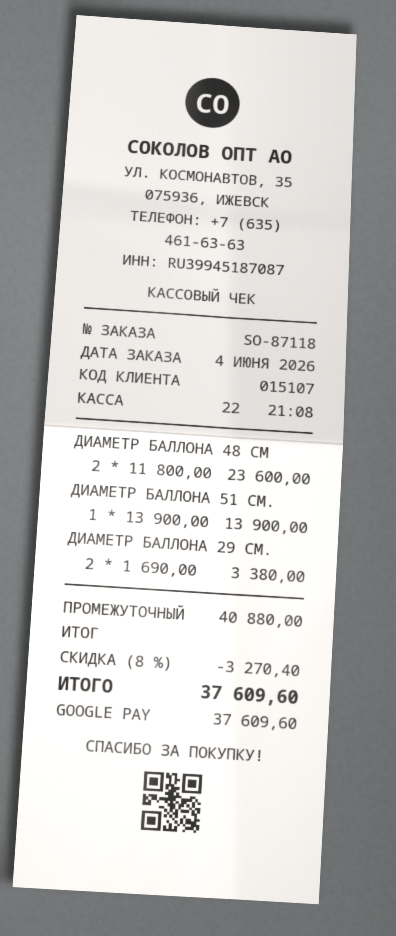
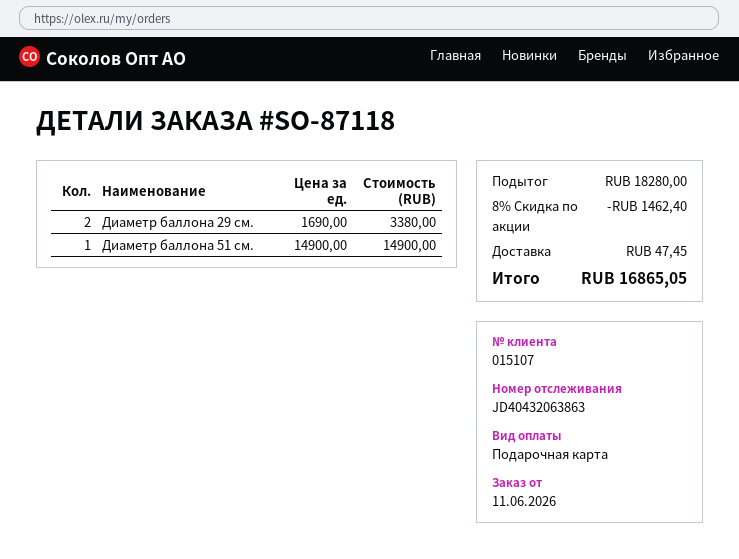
order date: 2026-06-04 -> 2026-06-11
payment method: Google Pay -> gift card
ДИАМЕТР БАЛЛОНА 48 СМ: 2 x 11800.00 = 23600.00 -> none
ДИАМЕТР БАЛЛОНА 51 СМ.: 1 x 13900.00 = 13900.00 -> 1 x 14900.00 = 14900.00
subtotal: 40880.00 -> 18280.00
discount: 8% = 3270.40 -> 8% = 1462.40
shipping: none -> 47.45
total: 37609.60 -> 16865.05

